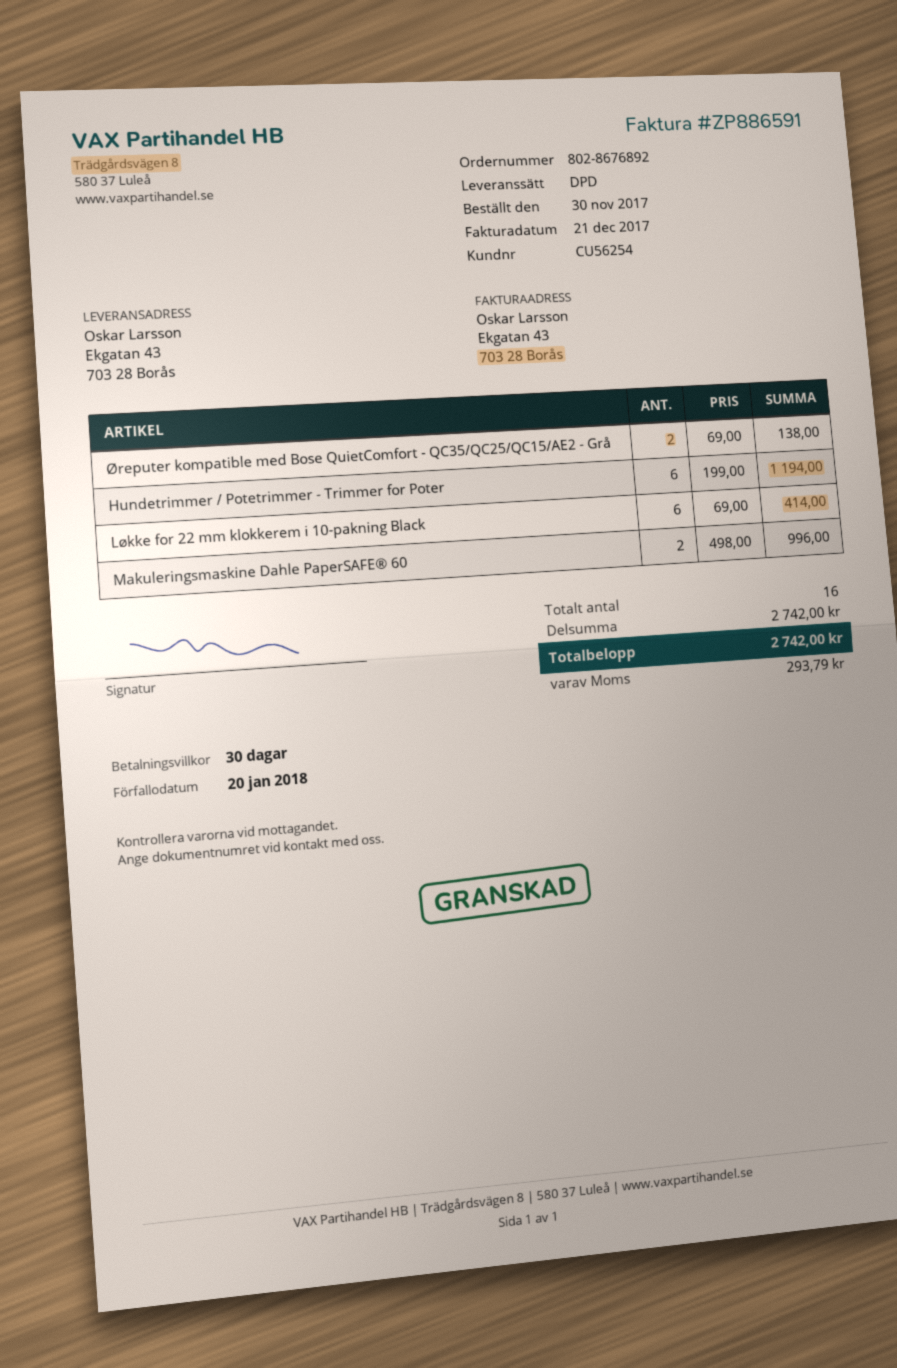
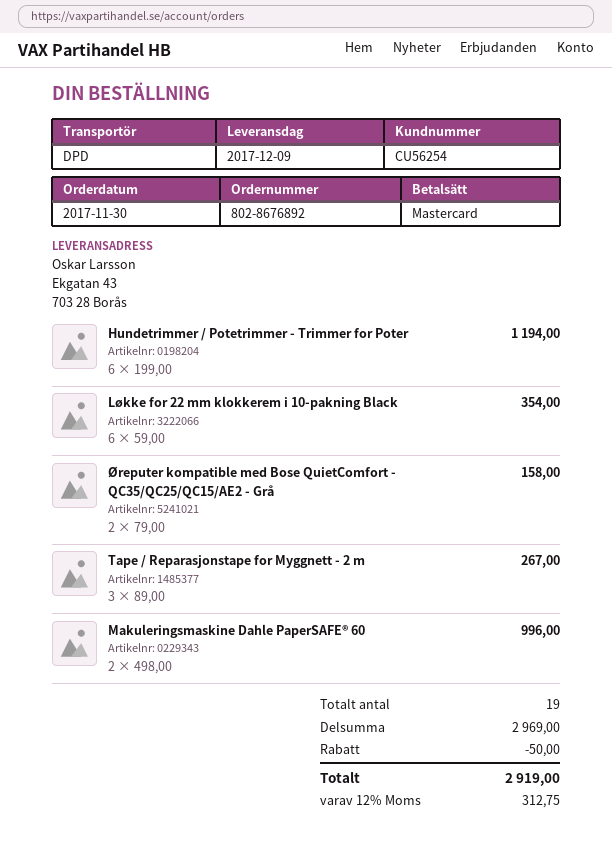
Øreputer kompatible med Bose QuietComfort - QC35/QC25/QC15/AE2 - Grå: 2 x 69.00 = 138.00 -> 2 x 79.00 = 158.00
Løkke for 22 mm klokkerem i 10-pakning Black: 6 x 69.00 = 414.00 -> 6 x 59.00 = 354.00
Tape / Reparasjonstape for Myggnett - 2 m: none -> 3 x 89.00 = 267.00
total quantity: 16 -> 19
subtotal: 2742.00 -> 2969.00
discount: none -> 50.00
tax: 293.79 -> 312.75
total: 2742.00 -> 2919.00

